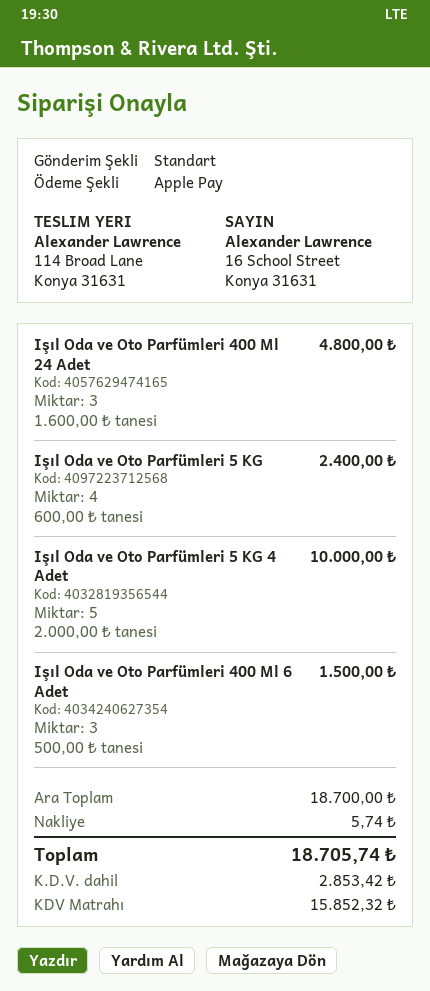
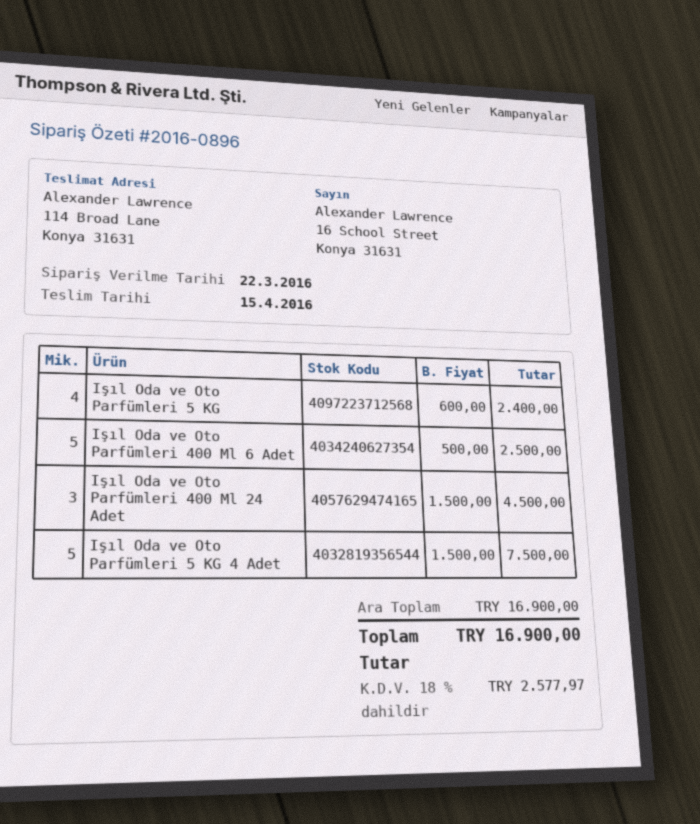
Işıl Oda ve Oto Parfümleri 400 Ml 24 Adet: 3 x 1600.00 = 4800.00 -> 3 x 1500.00 = 4500.00
Işıl Oda ve Oto Parfümleri 5 KG 4 Adet: 5 x 2000.00 = 10000.00 -> 5 x 1500.00 = 7500.00
Işıl Oda ve Oto Parfümleri 400 Ml 6 Adet: 3 x 500.00 = 1500.00 -> 5 x 500.00 = 2500.00
subtotal: 18700.00 -> 16900.00
shipping: 5.74 -> none
tax: 2853.42 -> 2577.97
total: 18705.74 -> 16900.00

